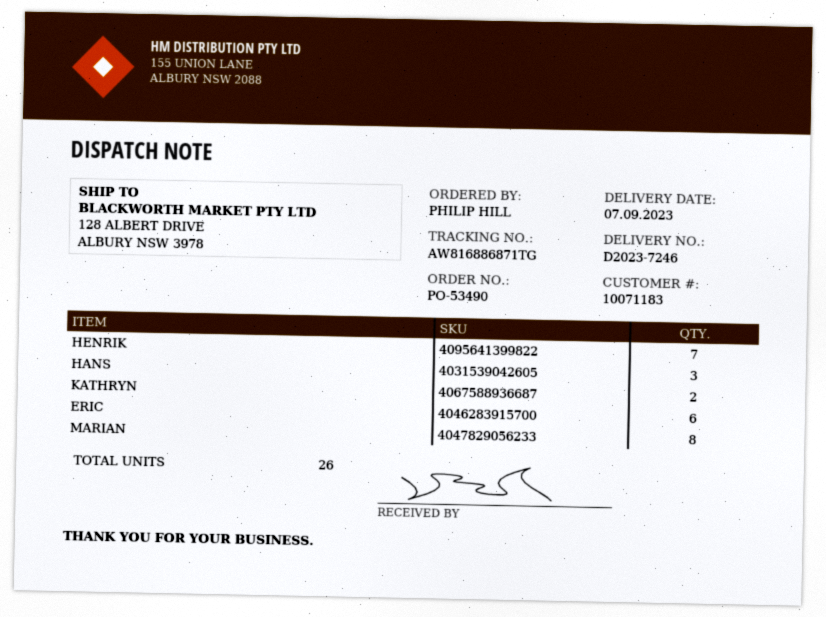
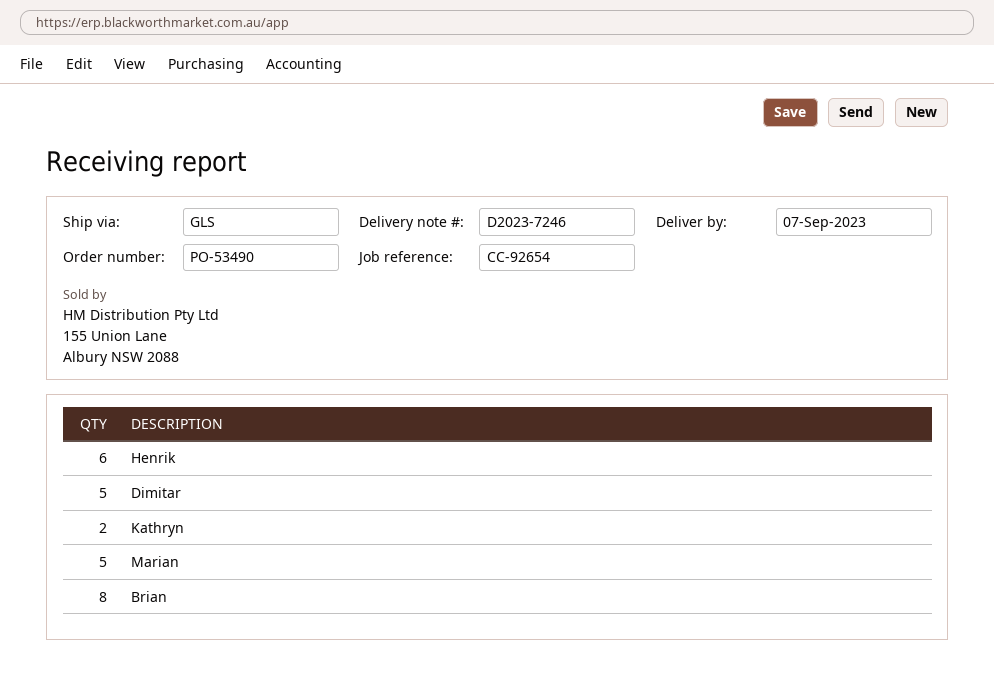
HENRIK: 7 -> 6
HANS: 3 -> none
ERIC: 6 -> none
MARIAN: 8 -> 5
Dimitar: none -> 5
Brian: none -> 8

